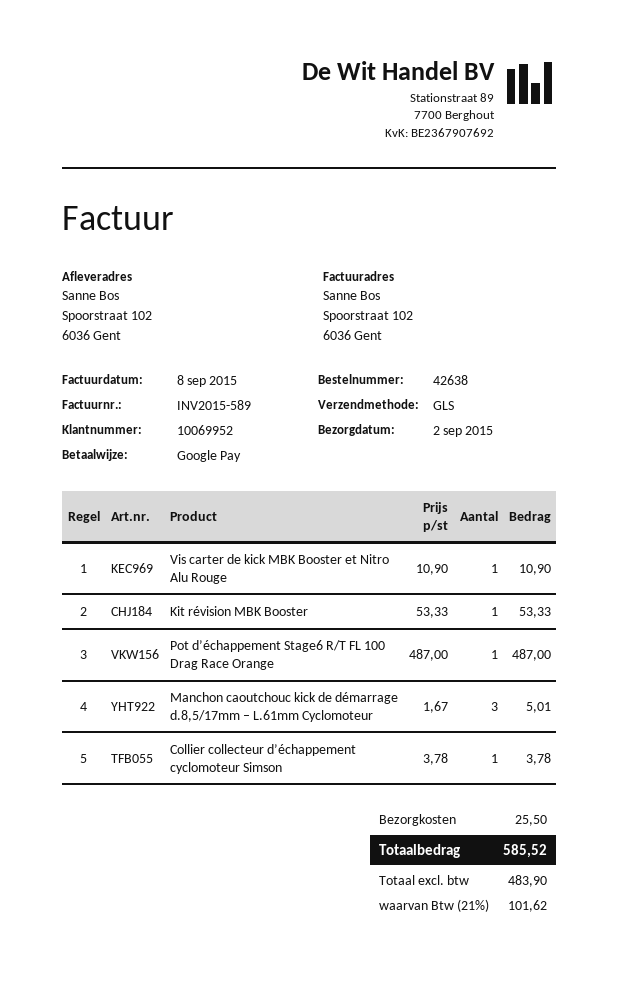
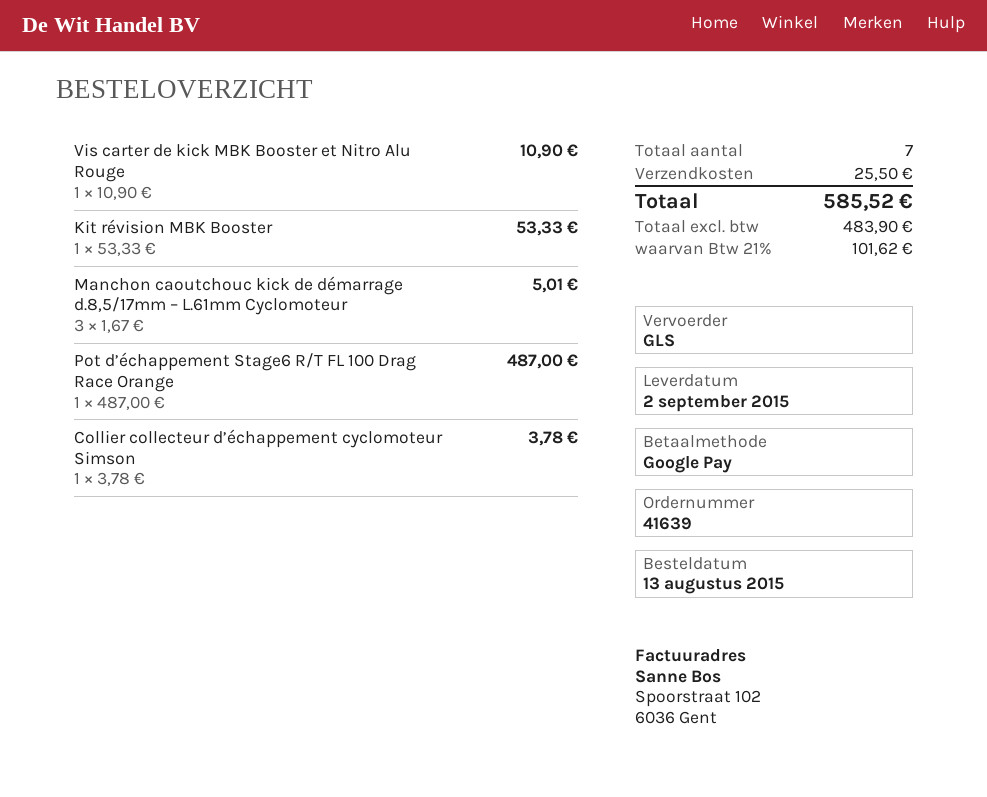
order number: 42638 -> 41639

